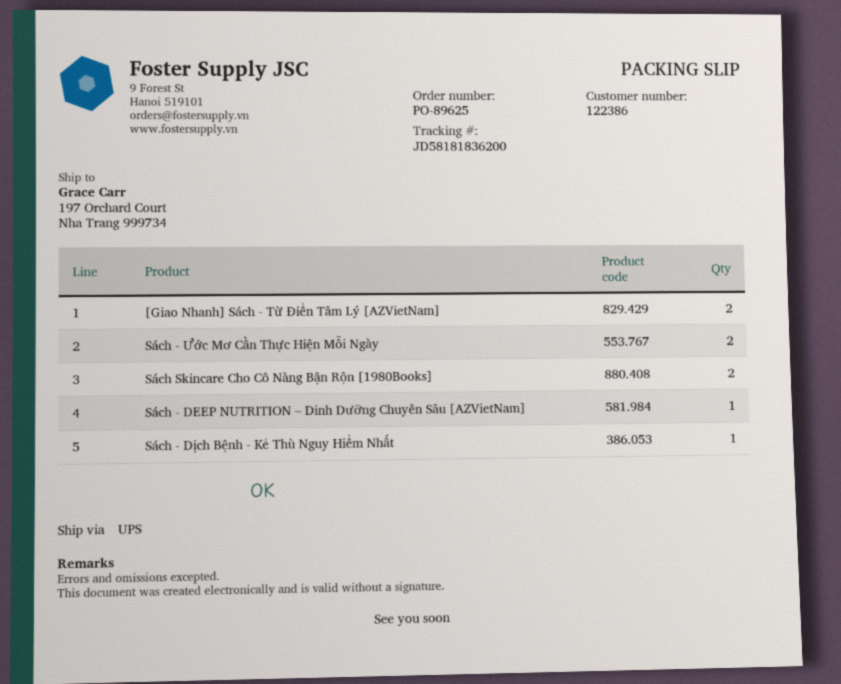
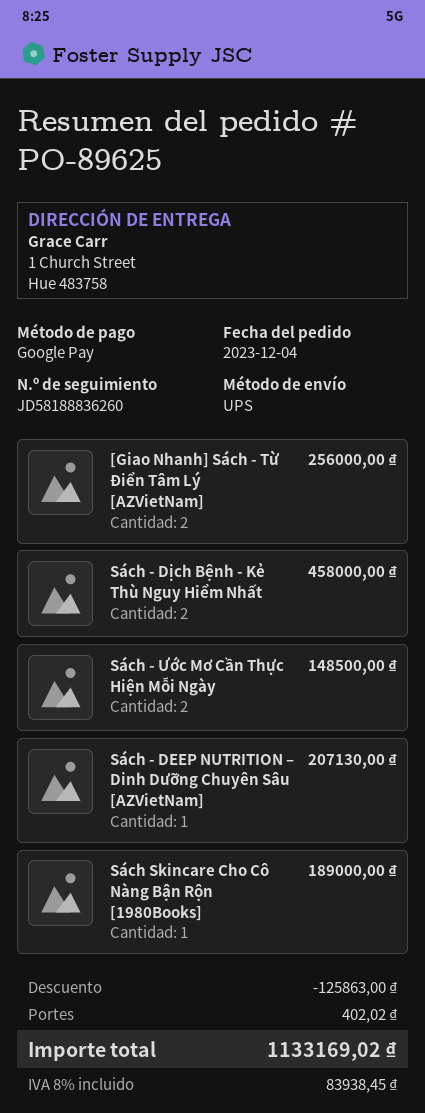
tracking number: JD58181836200 -> JD58188836260
ship to: 197 Orchard Court, Nha Trang 999734 -> 1 Church Street, Hue 483758
Sách Skincare Cho Cô Nàng Bận Rộn [1980Books]: 2 -> 1
Sách - Dịch Bệnh - Kẻ Thù Nguy Hiểm Nhất: 1 -> 2

